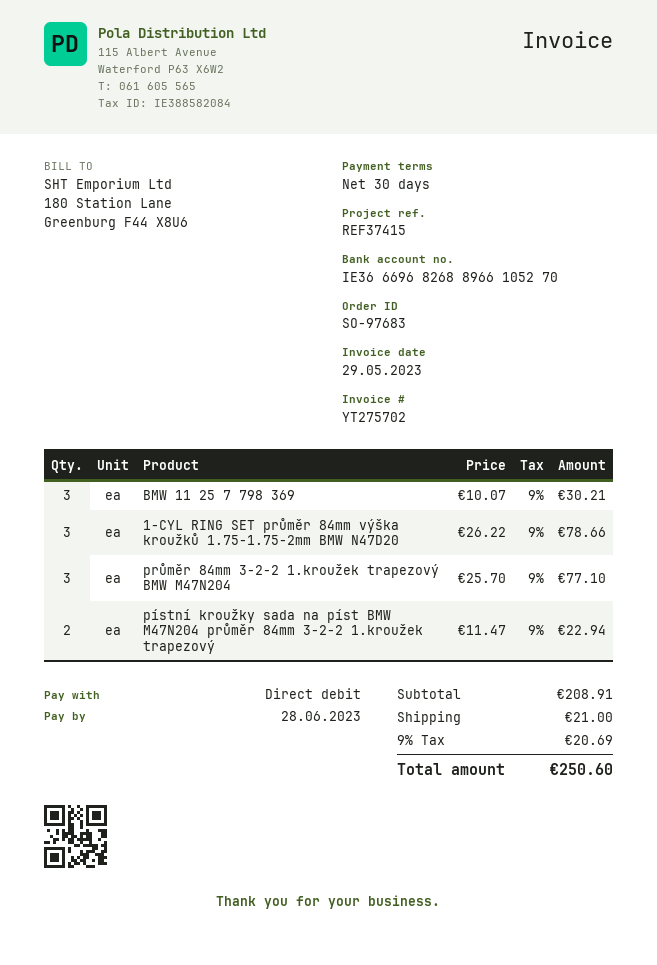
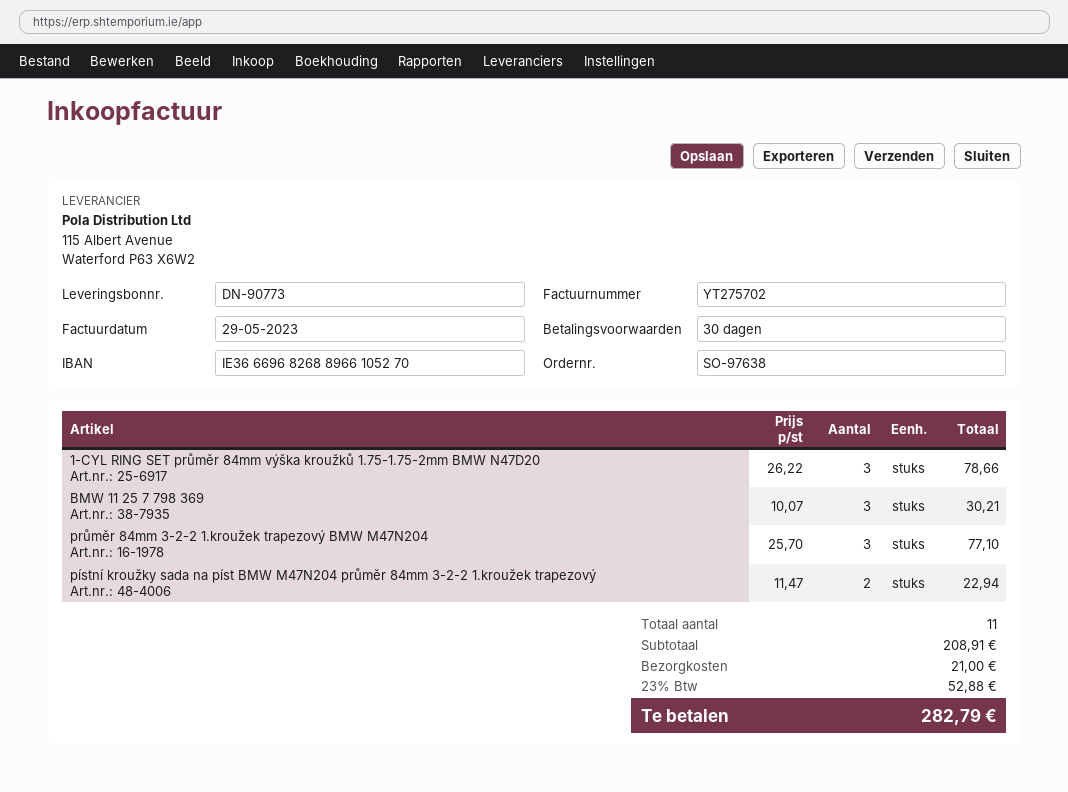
order number: SO-97683 -> SO-97638
tax: 9% = 20.69 -> 23% = 52.88
total: 250.60 -> 282.79

